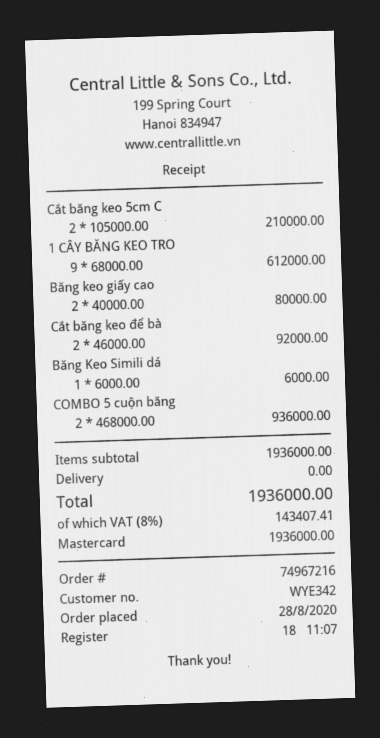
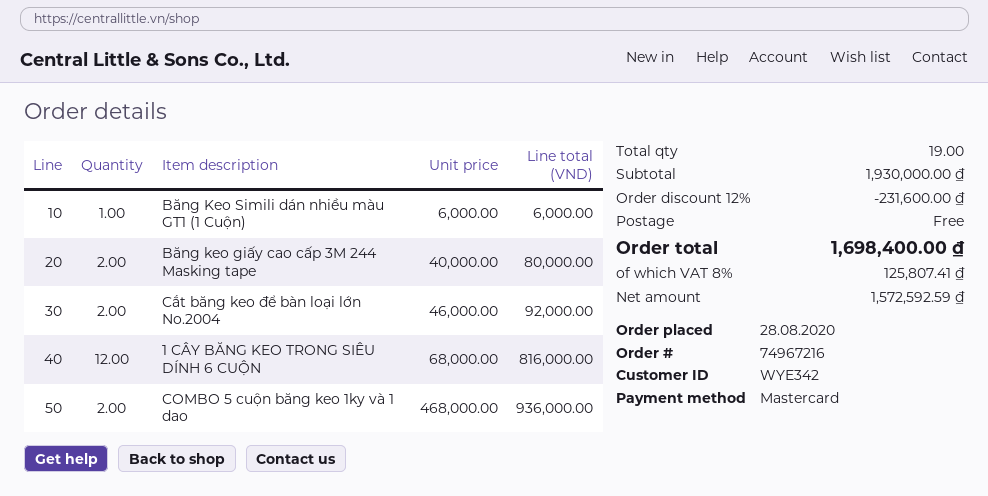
Cắt băng keo 5cm C: 2 x 105000.00 = 210000.00 -> none
1 CÂY BĂNG KEO TRO: 9 x 68000.00 = 612000.00 -> 12 x 68000.00 = 816000.00
subtotal: 1936000.00 -> 1930000.00
discount: none -> 12% = 231600.00
tax: 8% = 143407.41 -> 8% = 125807.41
total: 1936000.00 -> 1698400.00

